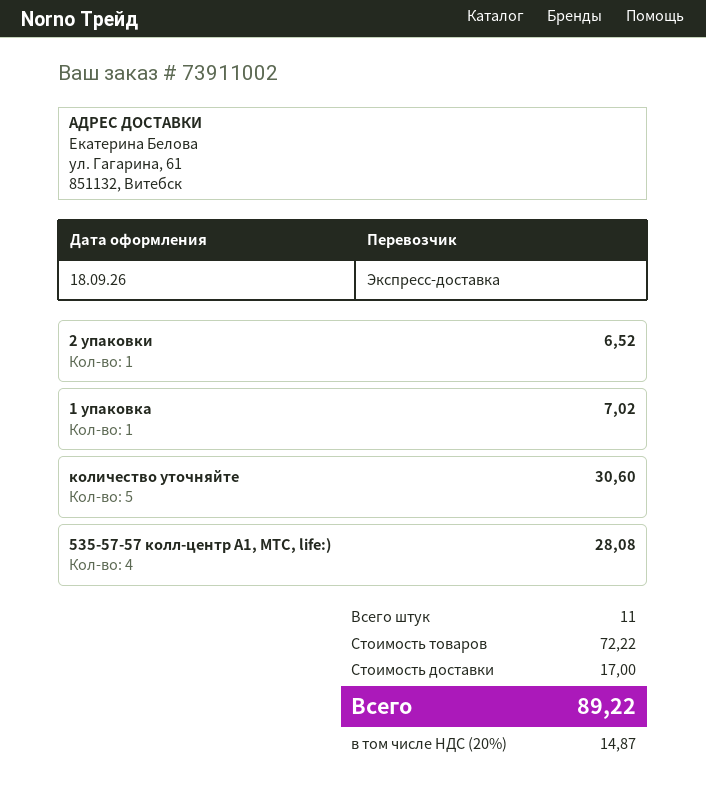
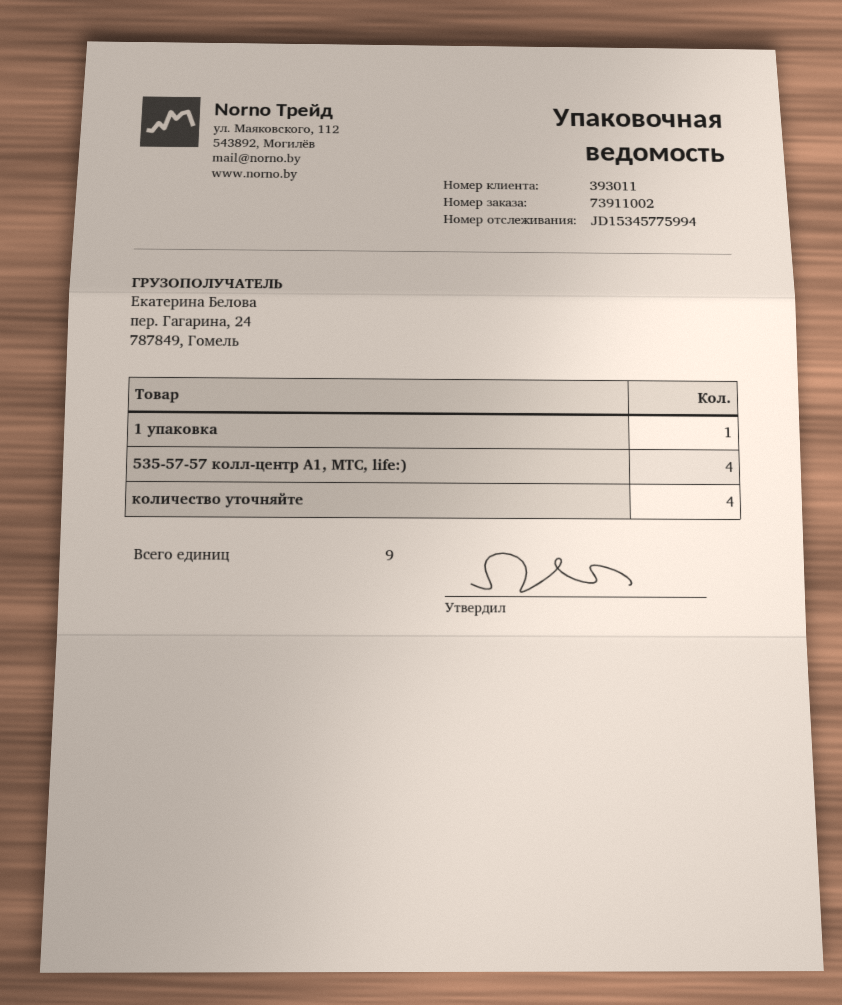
ship to: ул. Гагарина, 61, 851132, Витебск -> пер. Гагарина, 24, 787849, Гомель
2 упаковки: 1 -> none
количество уточняйте: 5 -> 4
total quantity: 11 -> 9

